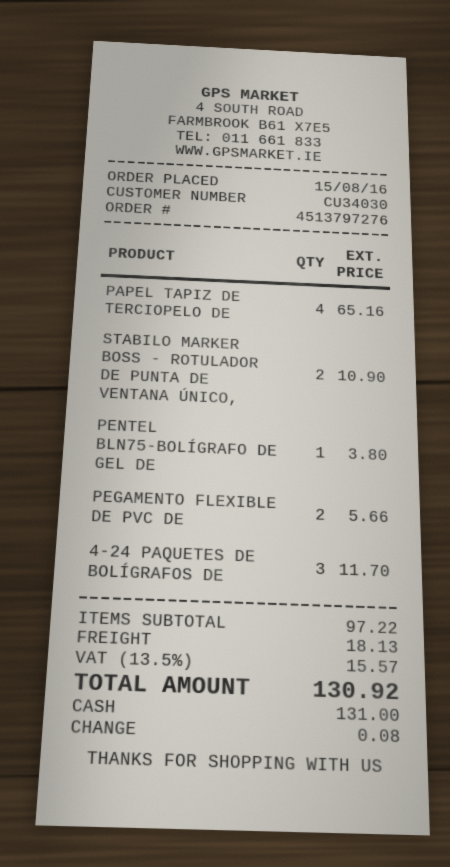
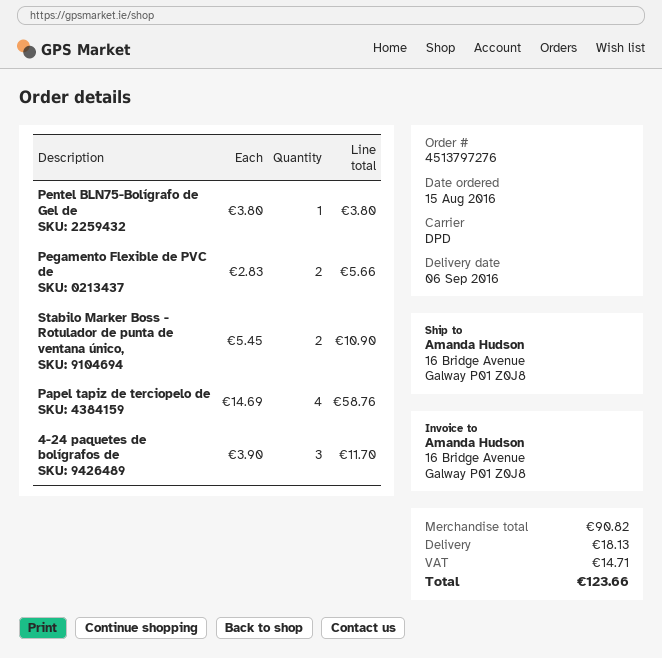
PAPEL TAPIZ DE TERCIOPELO DE: 4 for 65.16 -> 4 for 58.76
subtotal: 97.22 -> 90.82
tax: 15.57 -> 14.71
total: 130.92 -> 123.66

